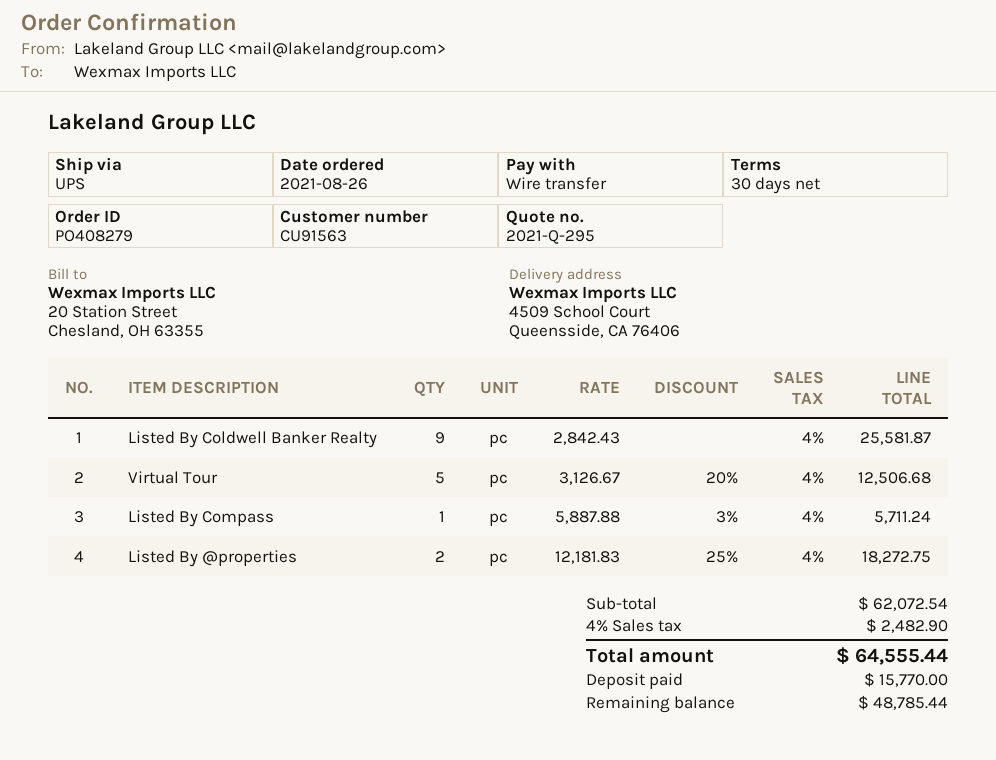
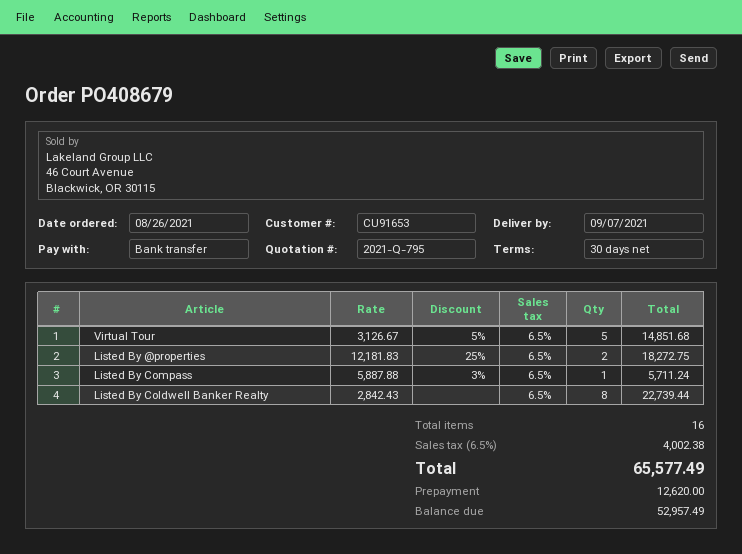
quote number: 2021-Q-295 -> 2021-Q-795
order number: PO408279 -> PO408679
customer number: CU91563 -> CU91653
Listed By Coldwell Banker Realty: 9 x 2842.43 = 25581.87 -> 8 x 2842.43 = 22739.44
Virtual Tour: 5 x 3126.67 - 20% = 12506.68 -> 5 x 3126.67 - 5% = 14851.68
tax: 4% = 2482.90 -> 6.5% = 4002.38
total: 64555.44 -> 65577.49
deposit: 15770.00 -> 12620.00
balance: 48785.44 -> 52957.49

